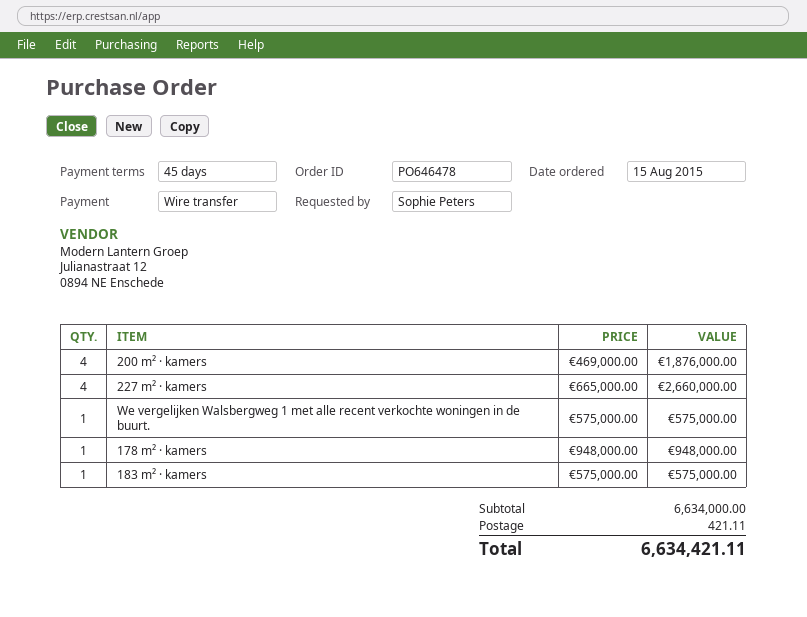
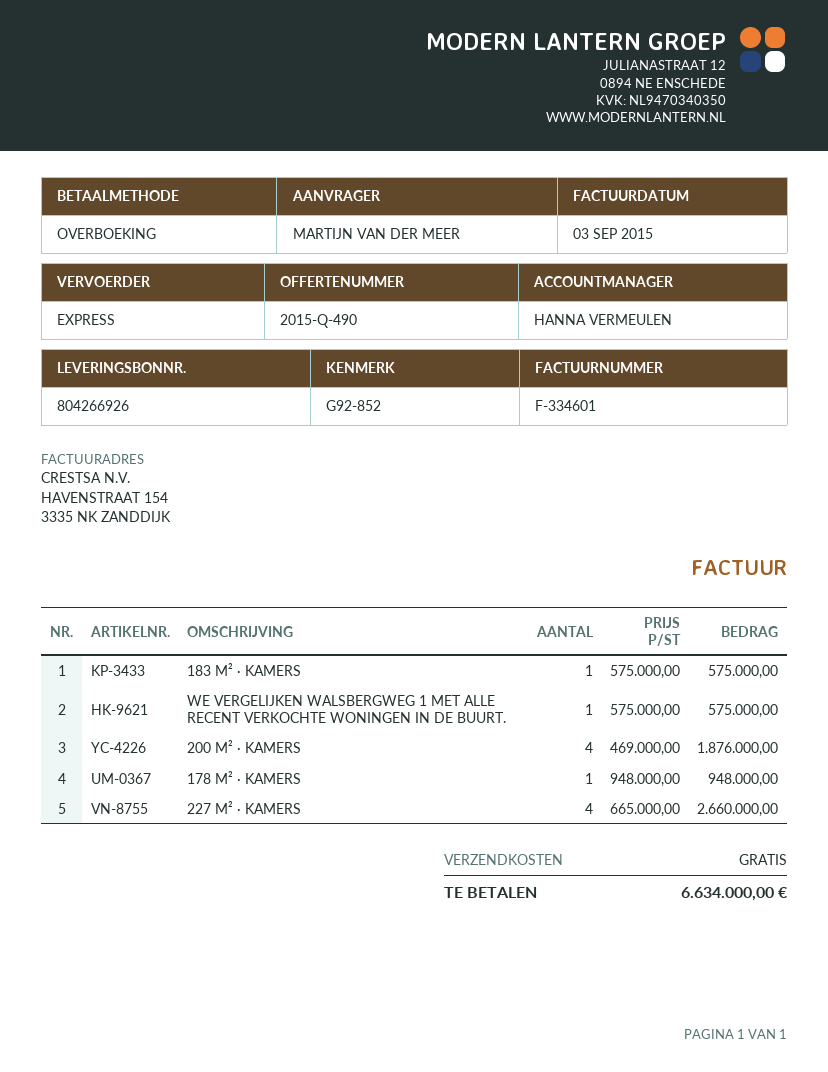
ordered by: Sophie Peters -> MARTIJN VAN DER MEER
shipping: 421.11 -> 0.00
total: 6634421.11 -> 6634000.00

